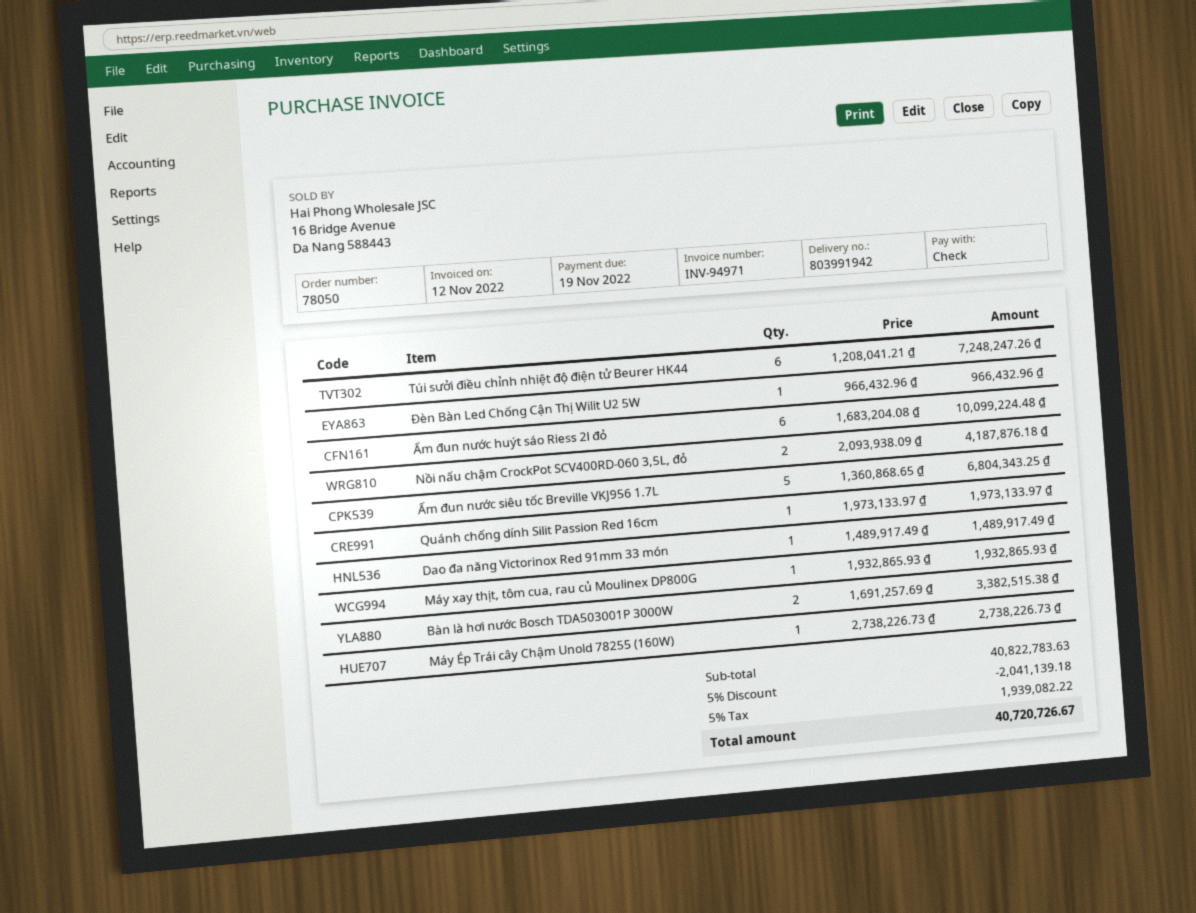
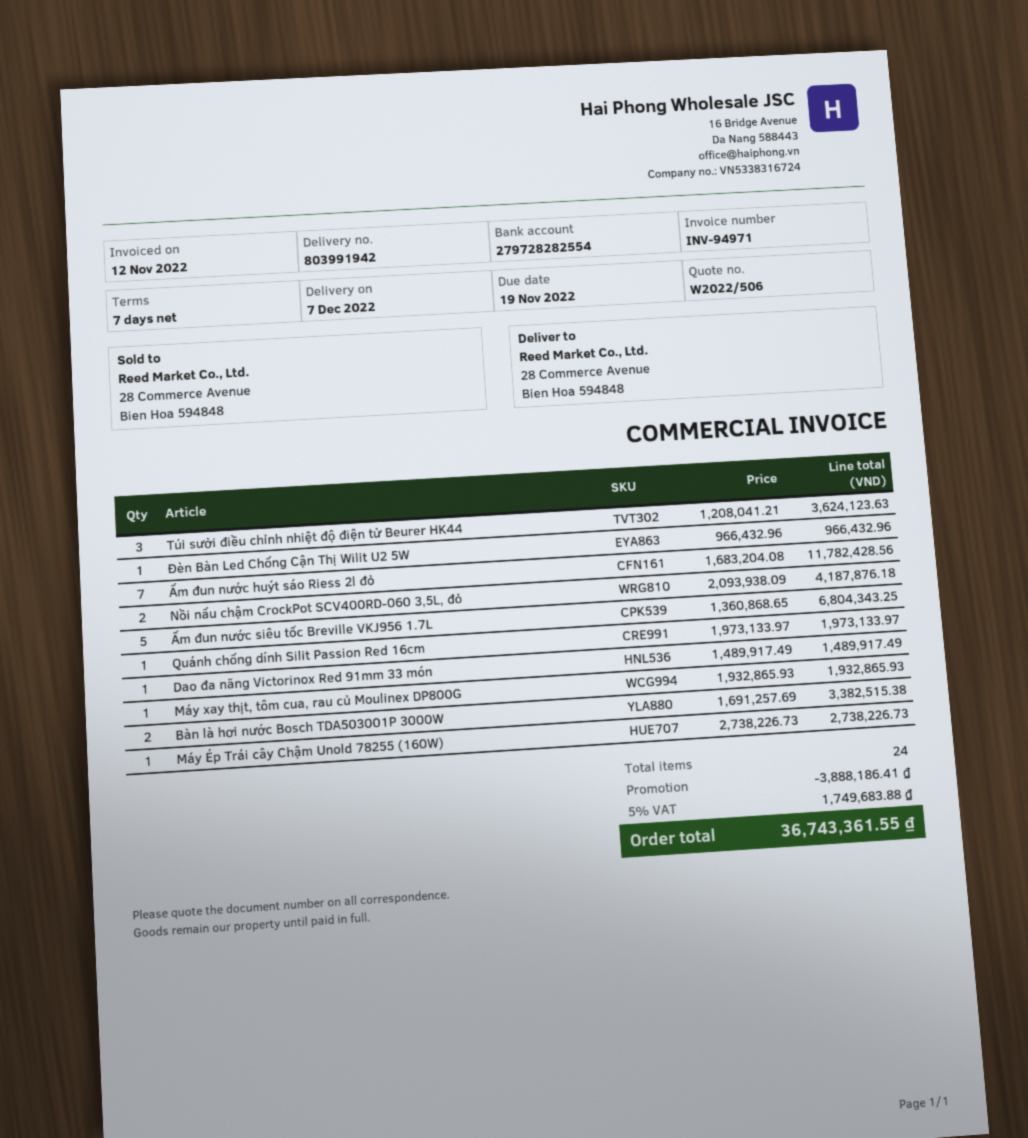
Túi sưởi điều chỉnh nhiệt độ điện tử Beurer HK44: 6 x 1208041.21 = 7248247.26 -> 3 x 1208041.21 = 3624123.63
Ấm đun nước huýt sáo Riess 2l đỏ: 6 x 1683204.08 = 10099224.48 -> 7 x 1683204.08 = 11782428.56
discount: 2041139.18 -> 3888186.41
tax: 5% = 1939082.22 -> 5% = 1749683.88
total: 40720726.67 -> 36743361.55

